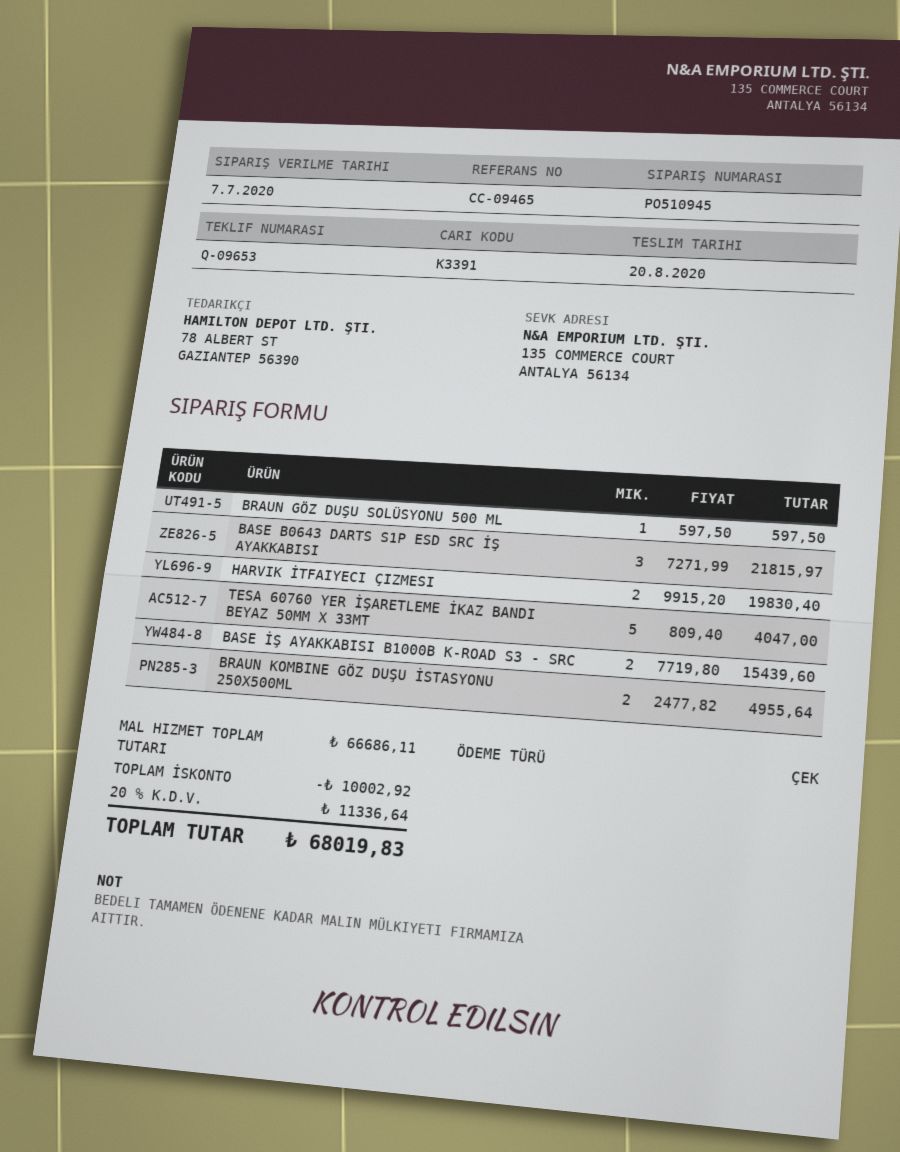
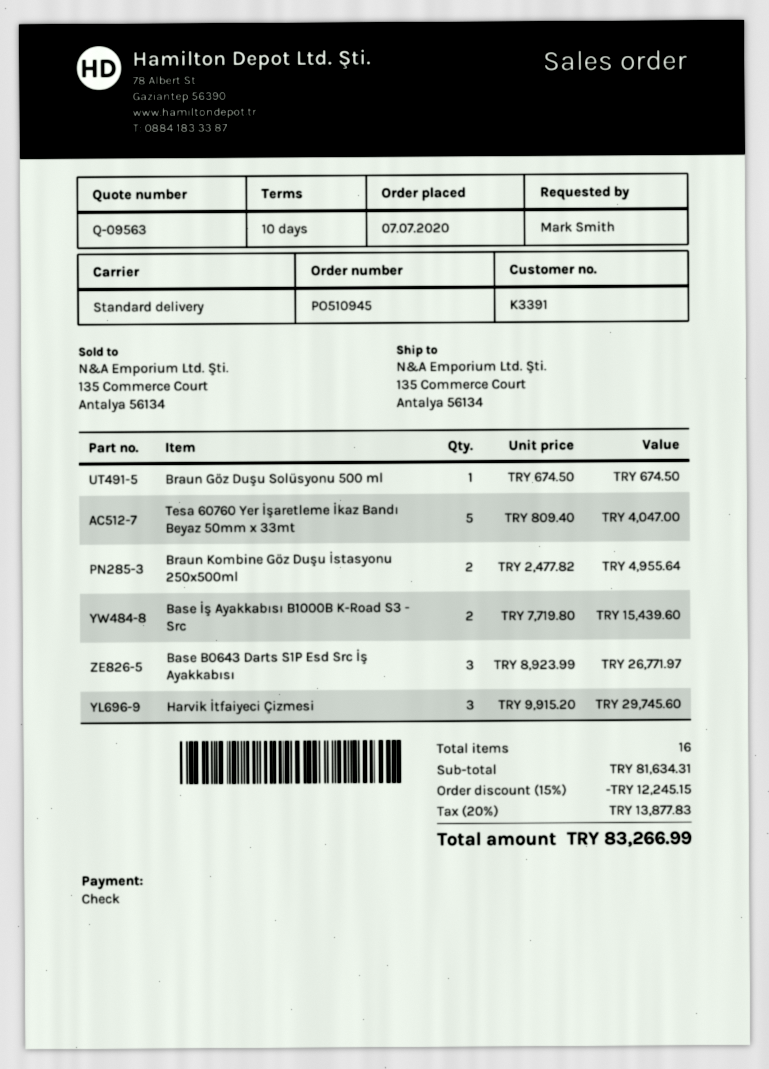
quote number: Q-09653 -> Q-09563
BRAUN GÖZ DUŞU SOLÜSYONU 500 ML: 1 x 597.50 = 597.50 -> 1 x 674.50 = 674.50
BASE B0643 DARTS S1P ESD SRC İŞ AYAKKABISI: 3 x 7271.99 = 21815.97 -> 3 x 8923.99 = 26771.97
HARVIK İTFAIYECI ÇIZMESI: 2 x 9915.20 = 19830.40 -> 3 x 9915.20 = 29745.60
subtotal: 66686.11 -> 81634.31
discount: 10002.92 -> 12245.15
tax: 20% = 11336.64 -> 20% = 13877.83
total: 68019.83 -> 83266.99

